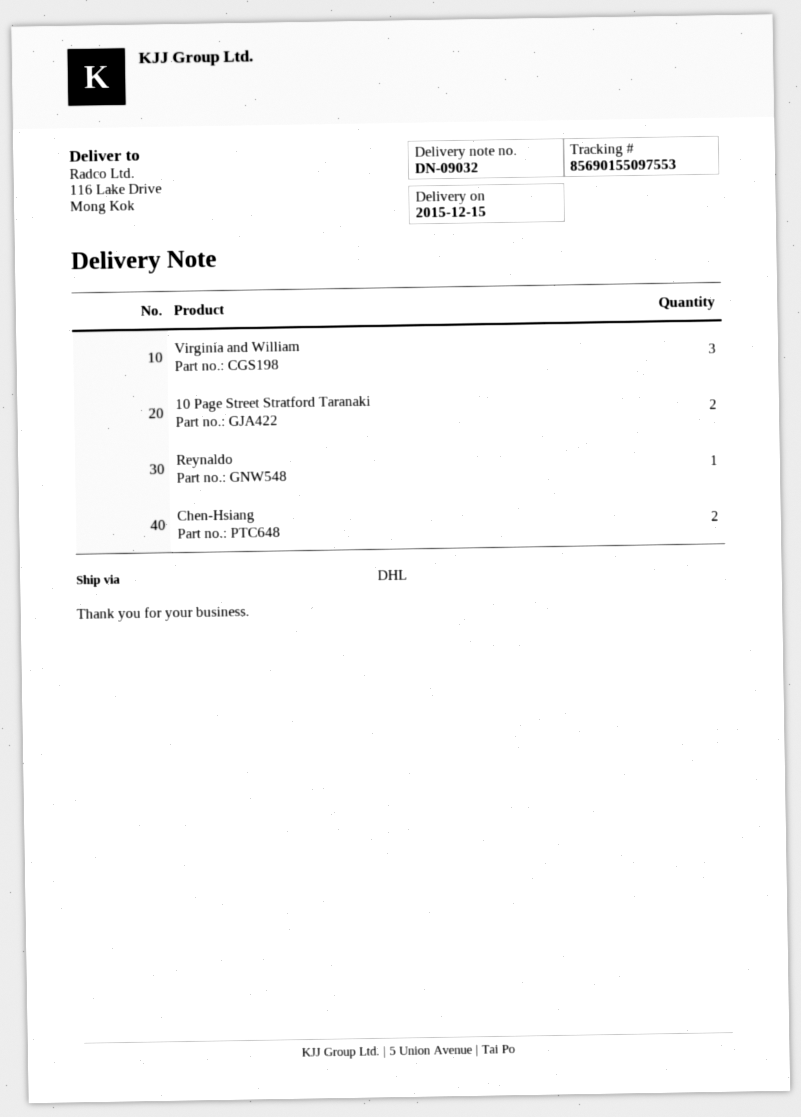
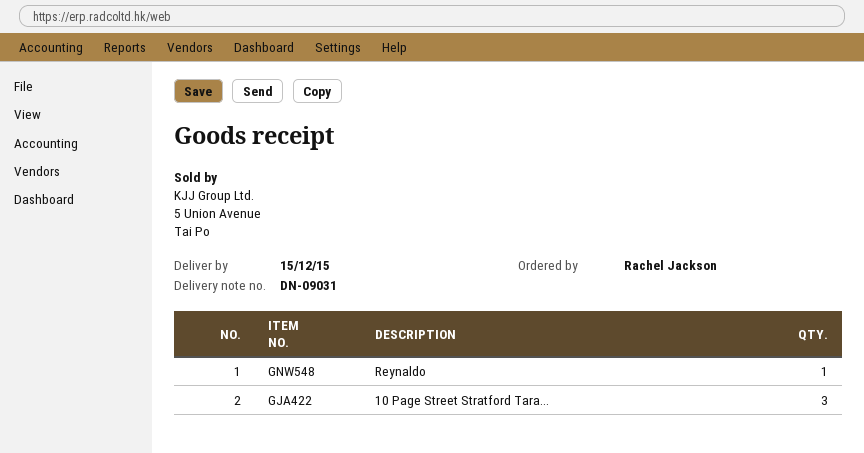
delivery note number: DN-09032 -> DN-09031
Virginia and William: 3 -> none
10 Page Street Stratford Taranaki: 2 -> 3
Chen-Hsiang: 2 -> none

